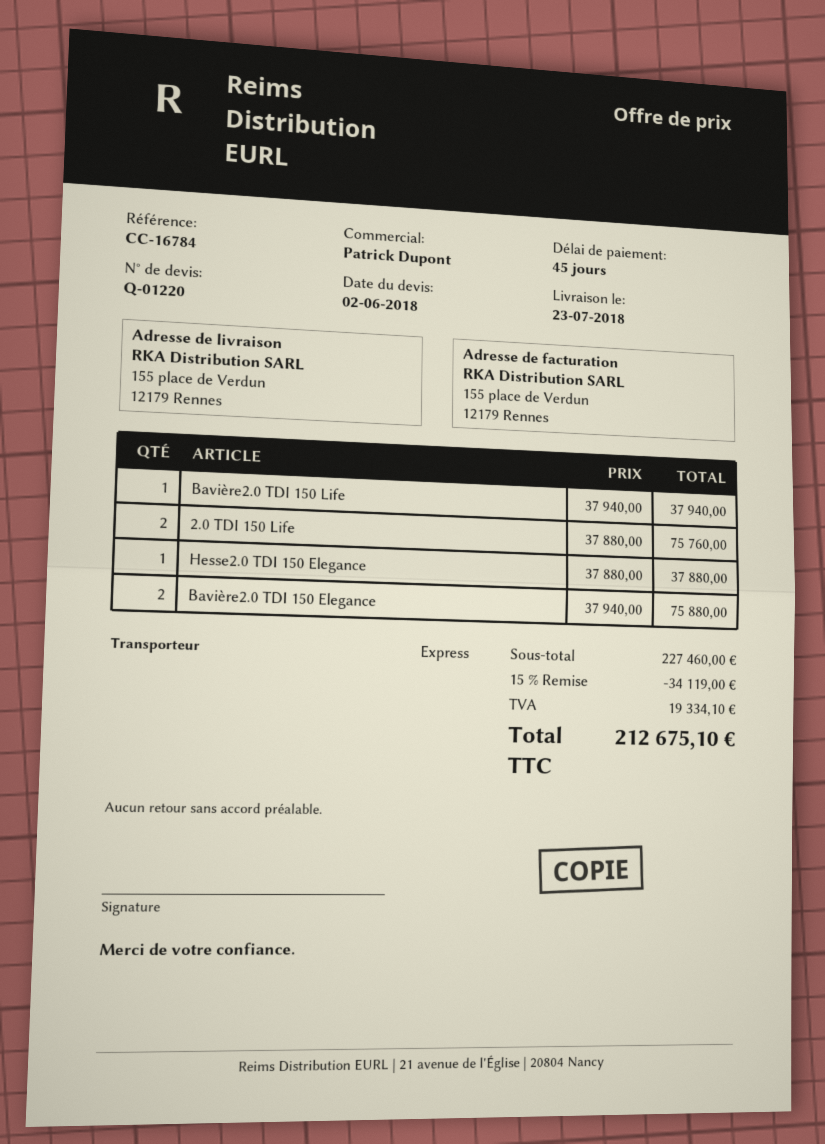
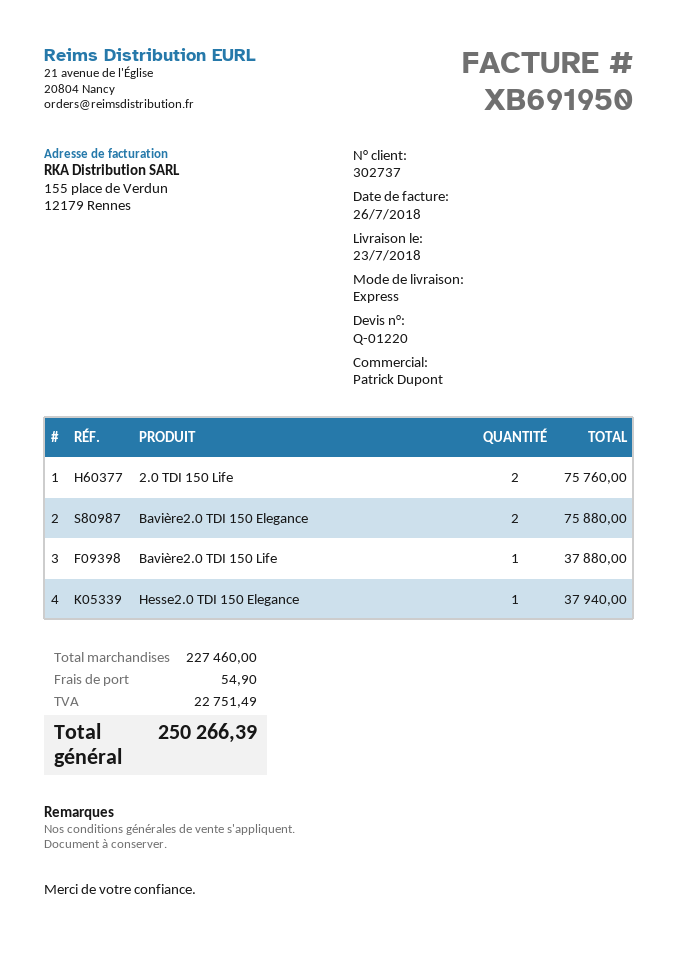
Bavière2.0 TDI 150 Life: 1 for 37940.00 -> 1 for 37880.00
Hesse2.0 TDI 150 Elegance: 1 for 37880.00 -> 1 for 37940.00
discount: 15% = 34119.00 -> none
shipping: none -> 54.90
tax: 19334.10 -> 22751.49
total: 212675.10 -> 250266.39

